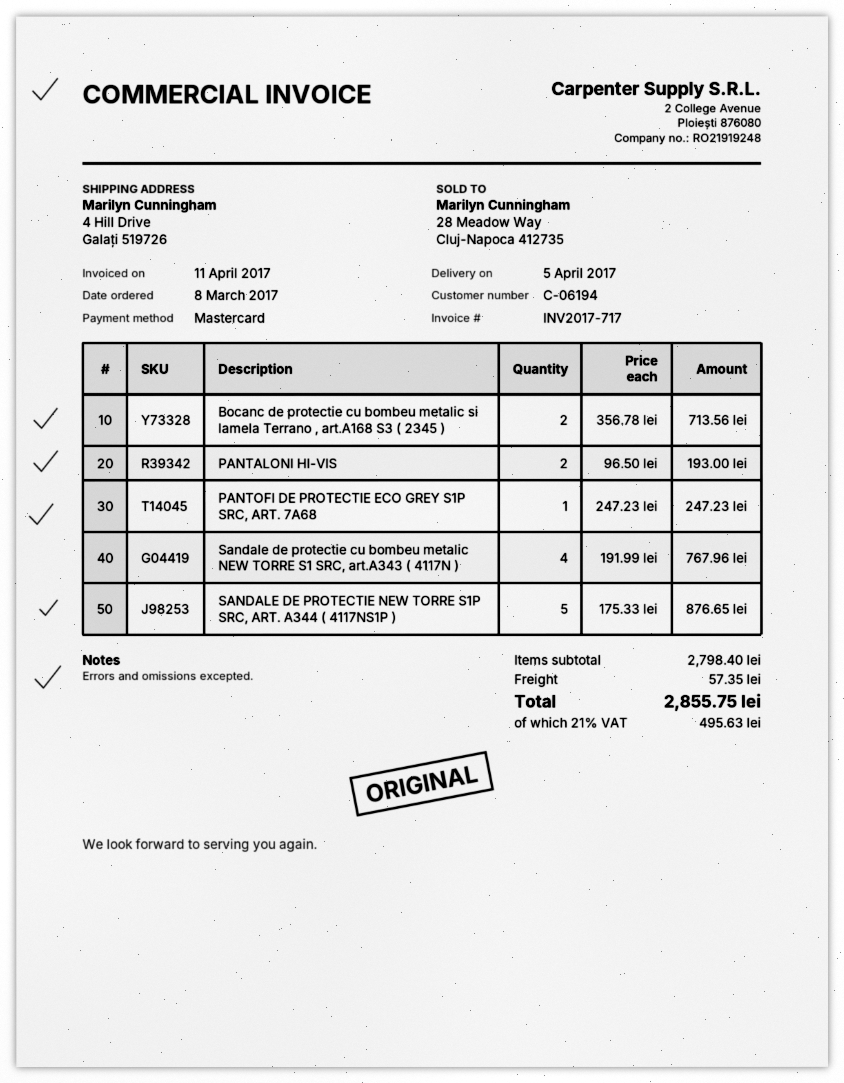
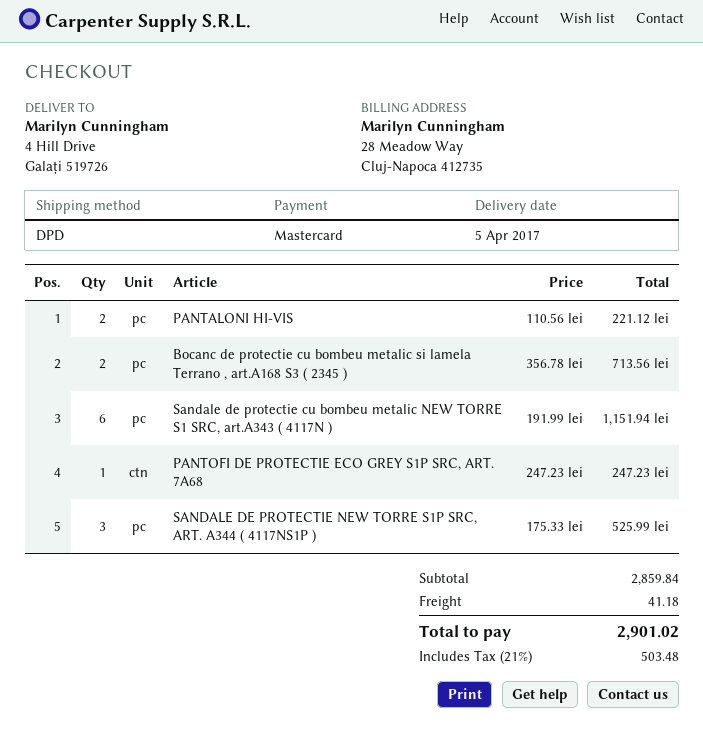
PANTALONI HI-VIS: 2 x 96.50 = 193.00 -> 2 x 110.56 = 221.12
Sandale de protectie cu bombeu metalic NEW TORRE S1 SRC, art.A343 ( 4117N ): 4 x 191.99 = 767.96 -> 6 x 191.99 = 1151.94
SANDALE DE PROTECTIE NEW TORRE S1P SRC, ART. A344 ( 4117NS1P ): 5 x 175.33 = 876.65 -> 3 x 175.33 = 525.99
subtotal: 2798.40 -> 2859.84
shipping: 57.35 -> 41.18
tax: 21% = 495.63 -> 21% = 503.48
total: 2855.75 -> 2901.02

